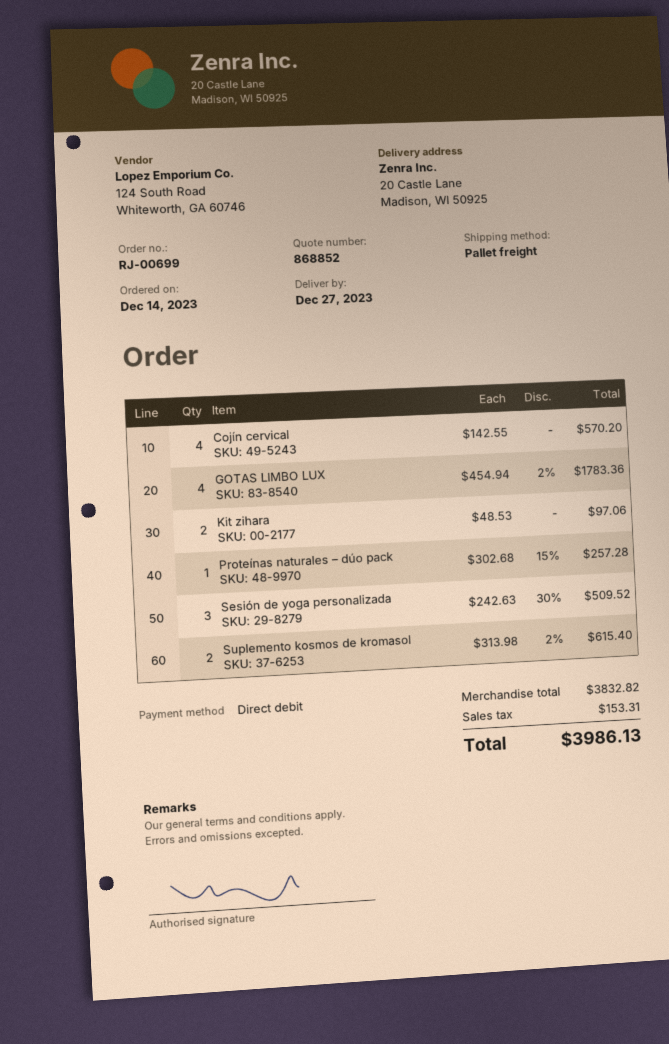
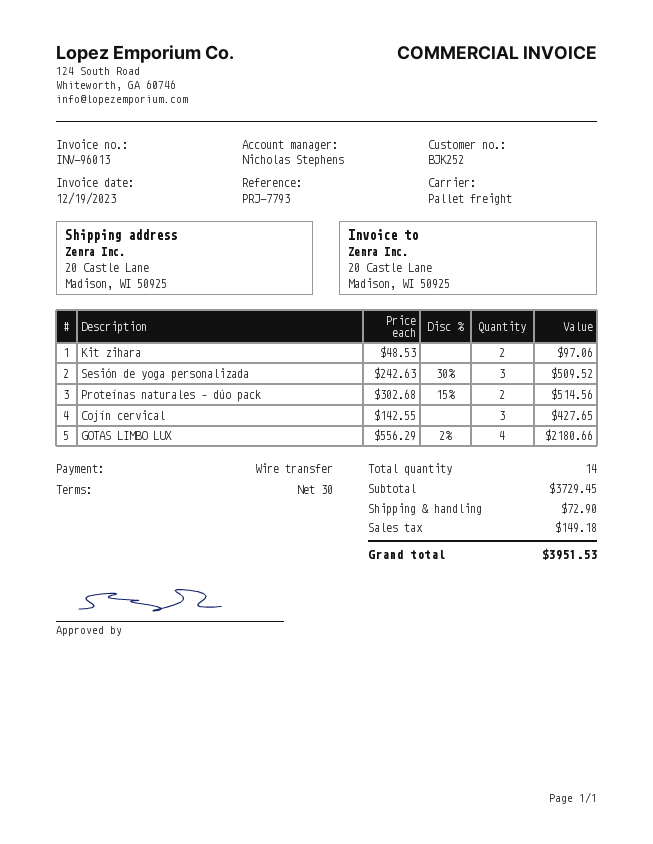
payment method: direct debit -> bank transfer
Cojín cervical: 4 x 142.55 = 570.20 -> 3 x 142.55 = 427.65
GOTAS LIMBO LUX: 4 x 454.94 - 2% = 1783.36 -> 4 x 556.29 - 2% = 2180.66
Proteínas naturales – dúo pack: 1 x 302.68 - 15% = 257.28 -> 2 x 302.68 - 15% = 514.56
Suplemento kosmos de kromasol: 2 x 313.98 - 2% = 615.40 -> none
subtotal: 3832.82 -> 3729.45
shipping: none -> 72.90
tax: 153.31 -> 149.18
total: 3986.13 -> 3951.53

